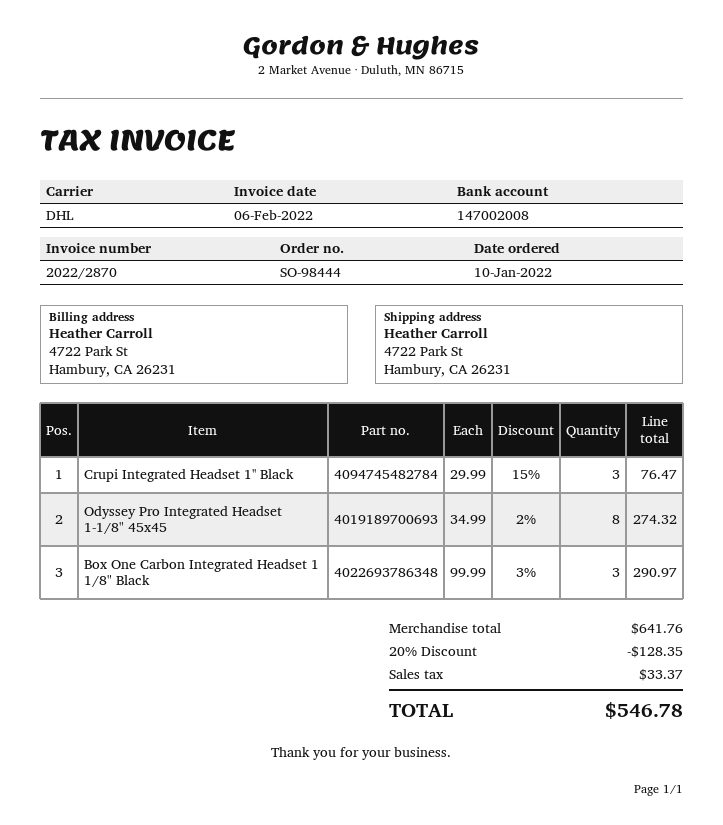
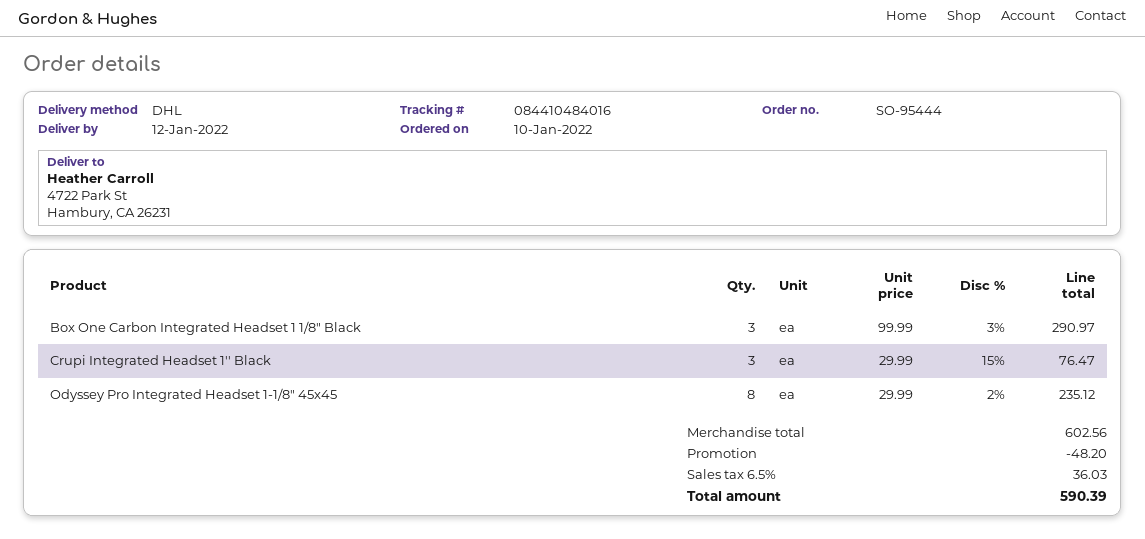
order number: SO-98444 -> SO-95444
Odyssey Pro Integrated Headset 1-1/8" 45x45: 8 x 34.99 - 2% = 274.32 -> 8 x 29.99 - 2% = 235.12
subtotal: 641.76 -> 602.56
discount: 128.35 -> 48.20
tax: 33.37 -> 36.03
total: 546.78 -> 590.39

